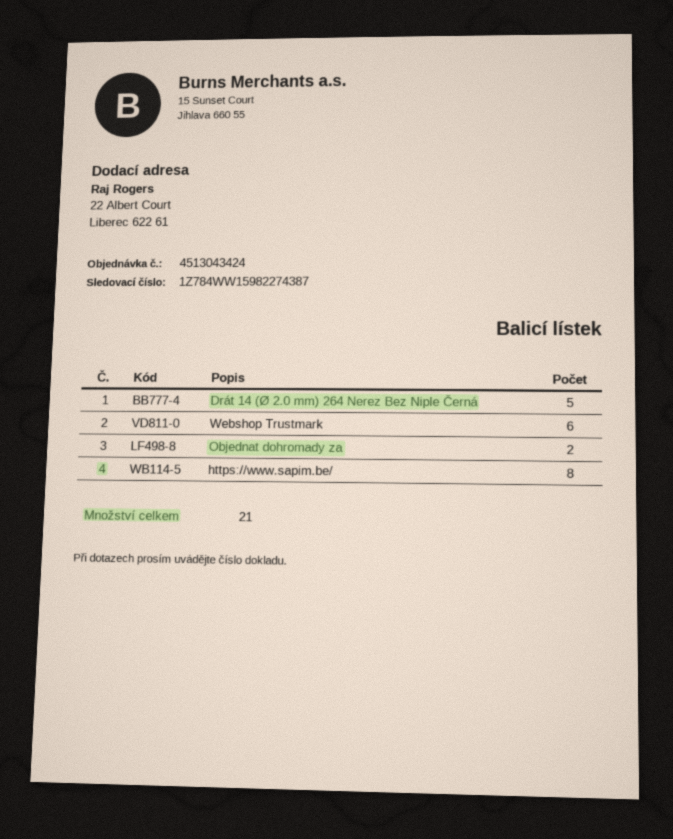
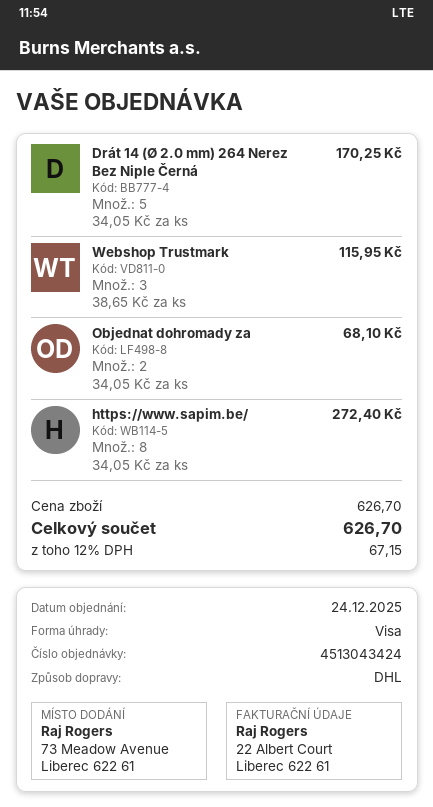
ship to: 22 Albert Court, Liberec 622 61 -> 73 Meadow Avenue, Liberec 622 61
Webshop Trustmark: 6 -> 3

